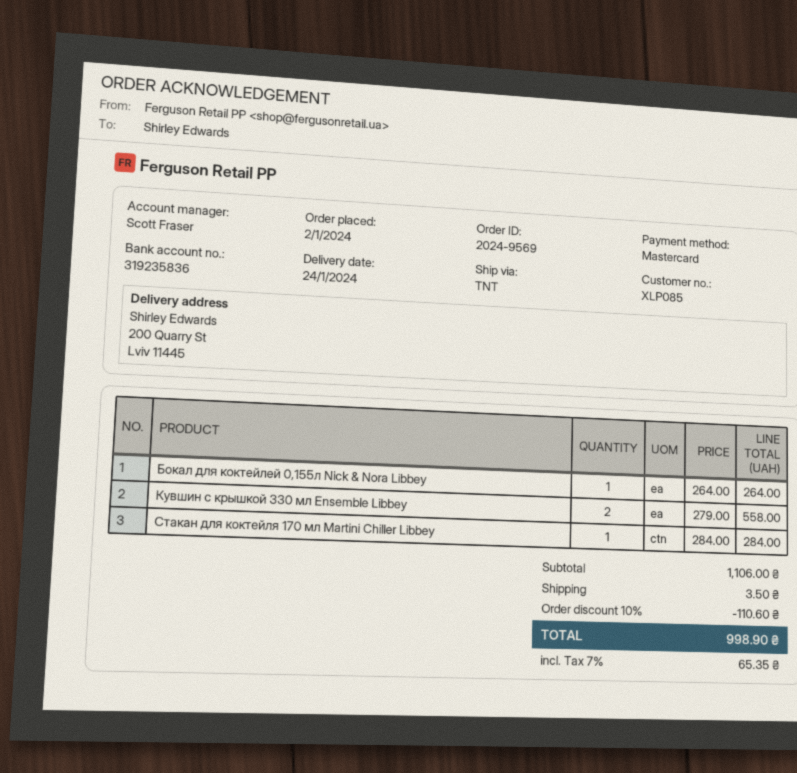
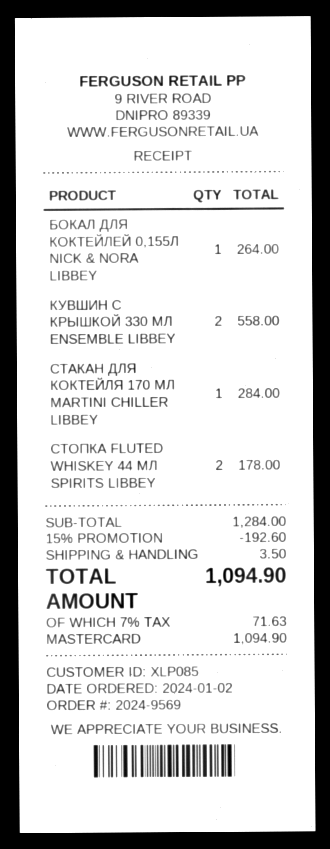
СТОПКА FLUTED WHISKEY 44 МЛ SPIRITS LIBBEY: none -> 2 for 178.00
subtotal: 1106.00 -> 1284.00
discount: 10% = 110.60 -> 15% = 192.60
tax: 7% = 65.35 -> 7% = 71.63
total: 998.90 -> 1094.90

